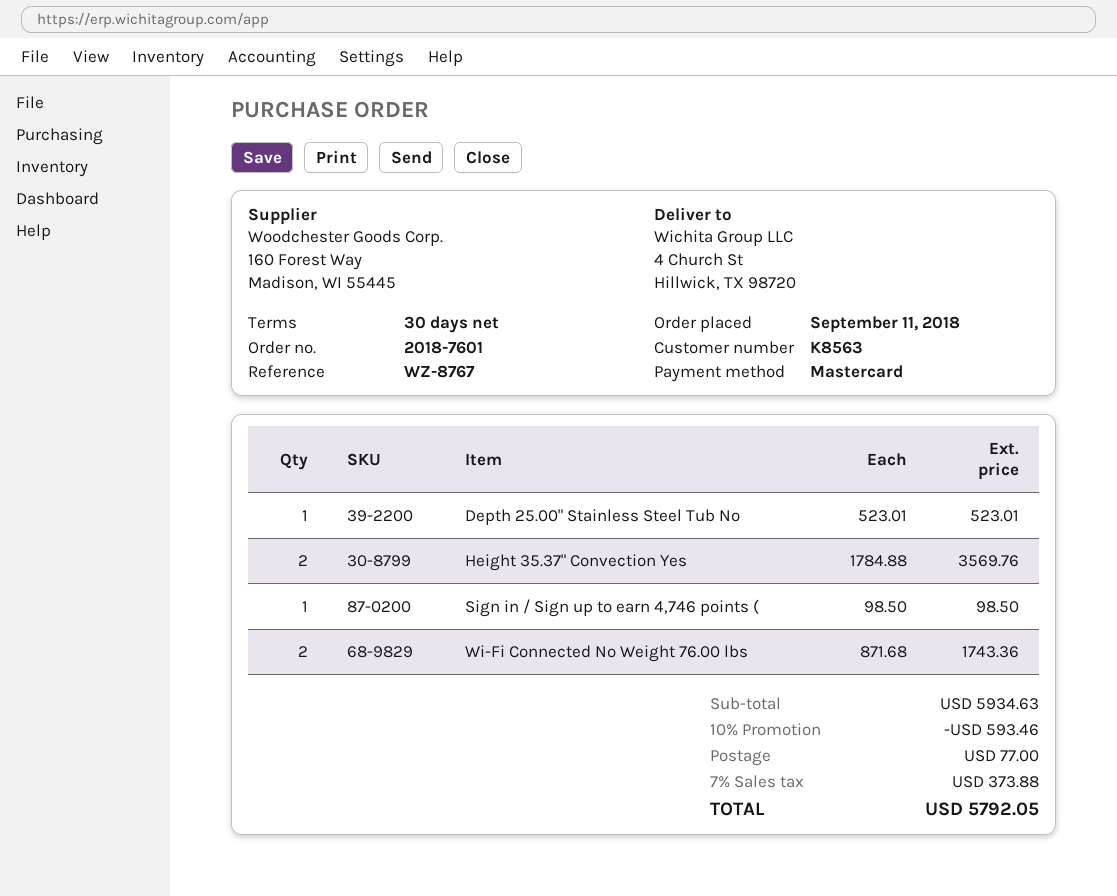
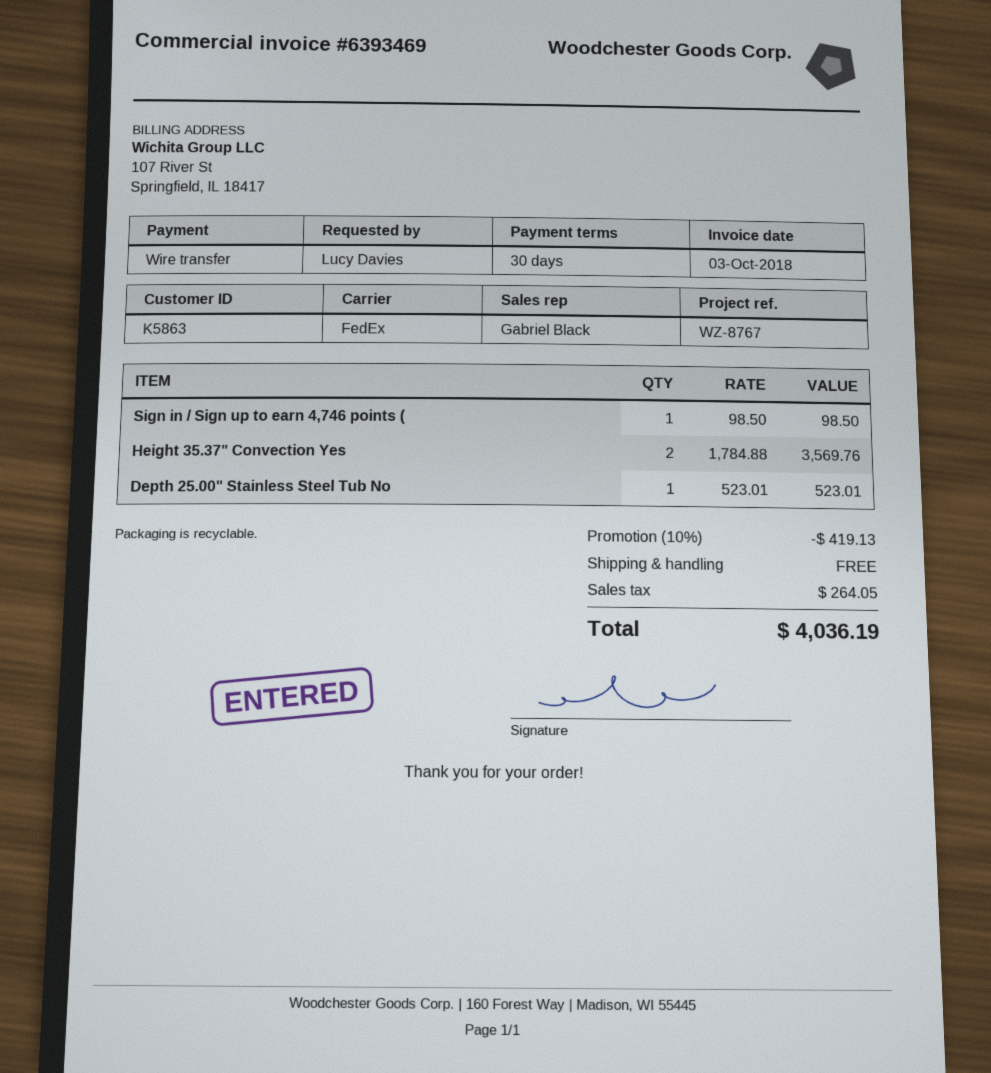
customer number: K8563 -> K5863
payment method: Mastercard -> bank transfer
Wi-Fi Connected No Weight 76.00 lbs: 2 x 871.68 = 1743.36 -> none
discount: 10% = 593.46 -> 10% = 419.13
shipping: 77.00 -> 0.00
tax: 373.88 -> 264.05
total: 5792.05 -> 4036.19

